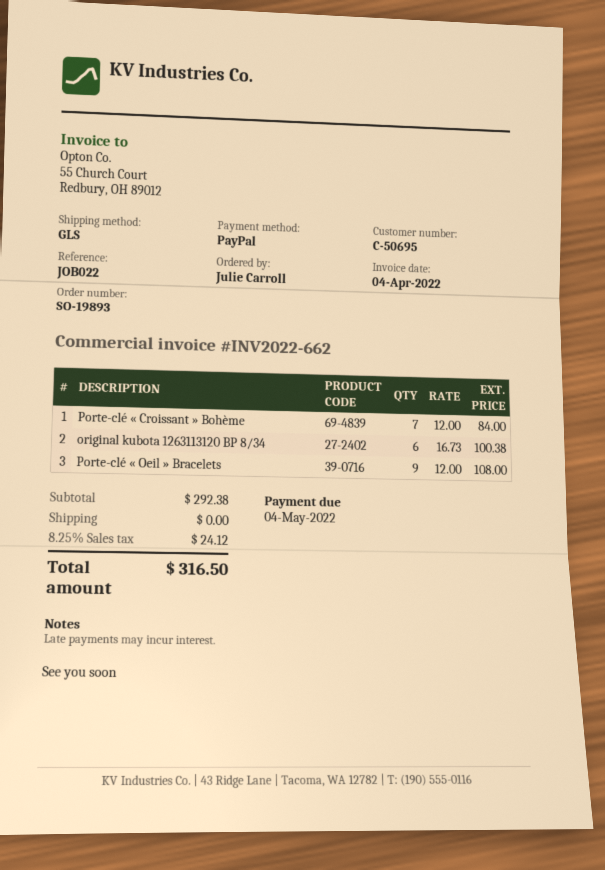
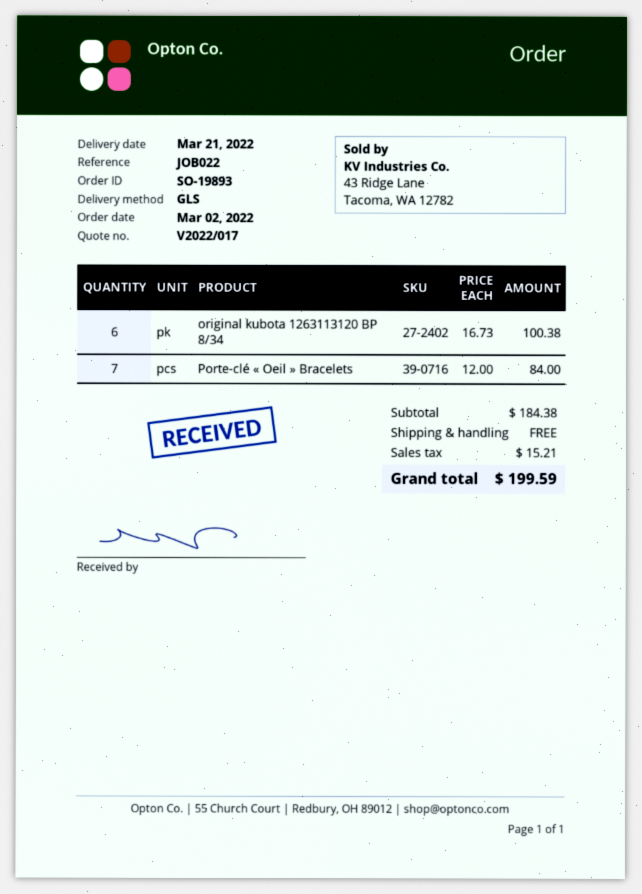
Porte-clé « Croissant » Bohème: 7 x 12.00 = 84.00 -> none
Porte-clé « Oeil » Bracelets: 9 x 12.00 = 108.00 -> 7 x 12.00 = 84.00
subtotal: 292.38 -> 184.38
tax: 24.12 -> 15.21
total: 316.50 -> 199.59

